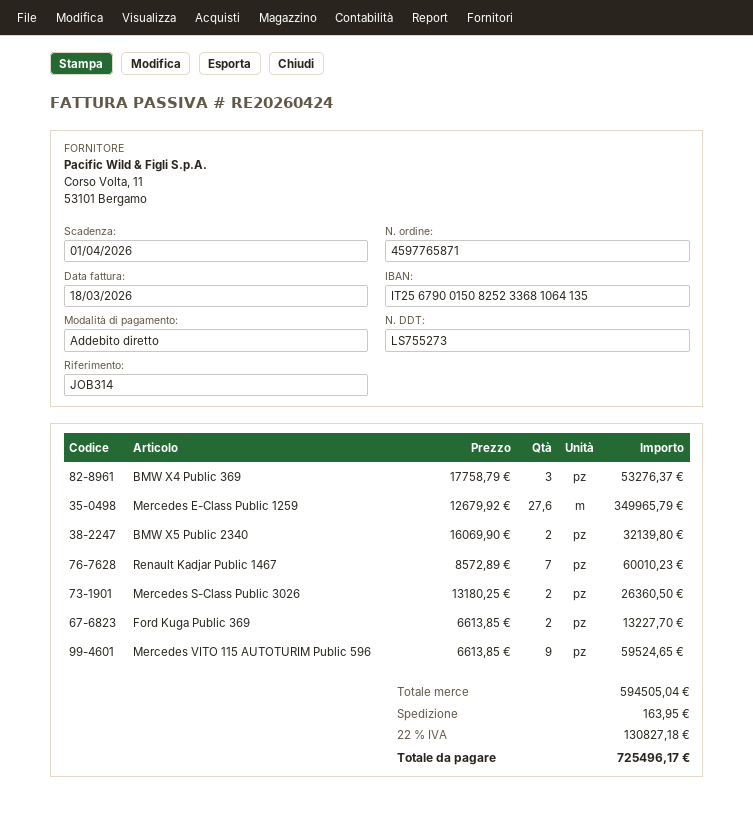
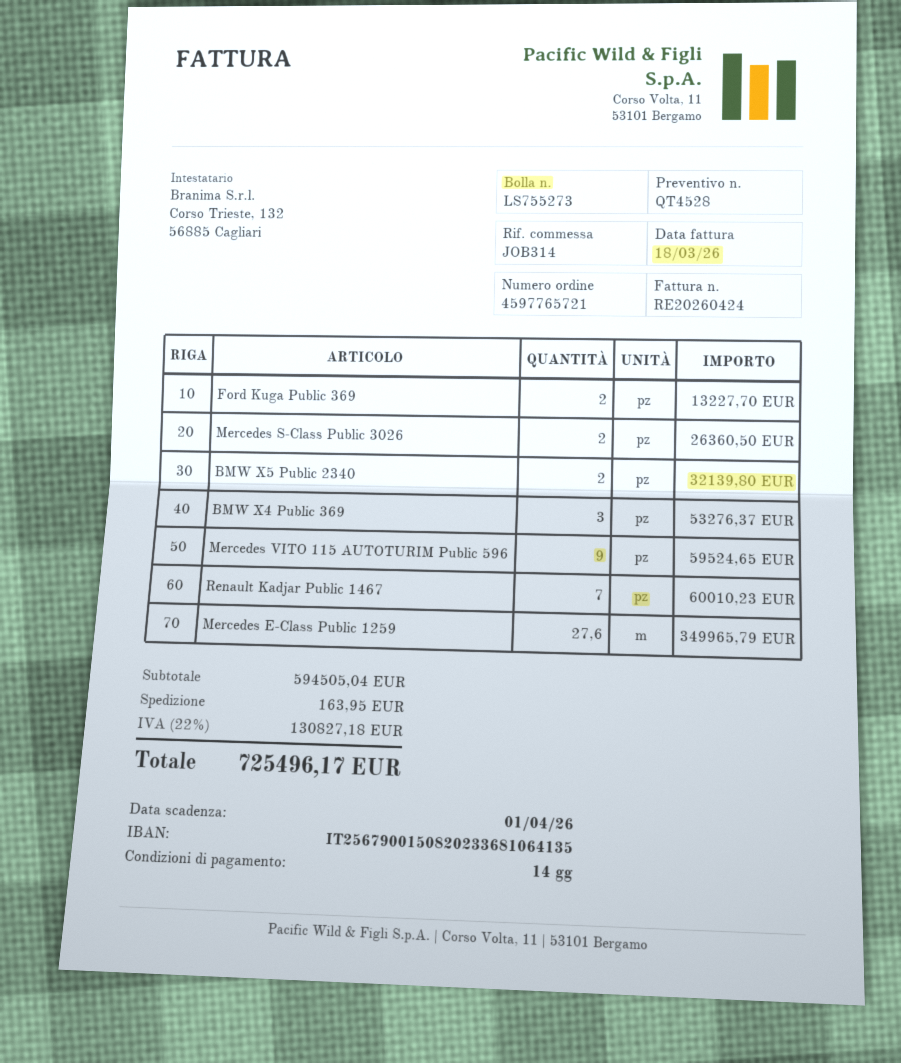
order number: 4597765871 -> 4597765721
bank account: IT2567900150825233681064135 -> IT2567900150820233681064135

